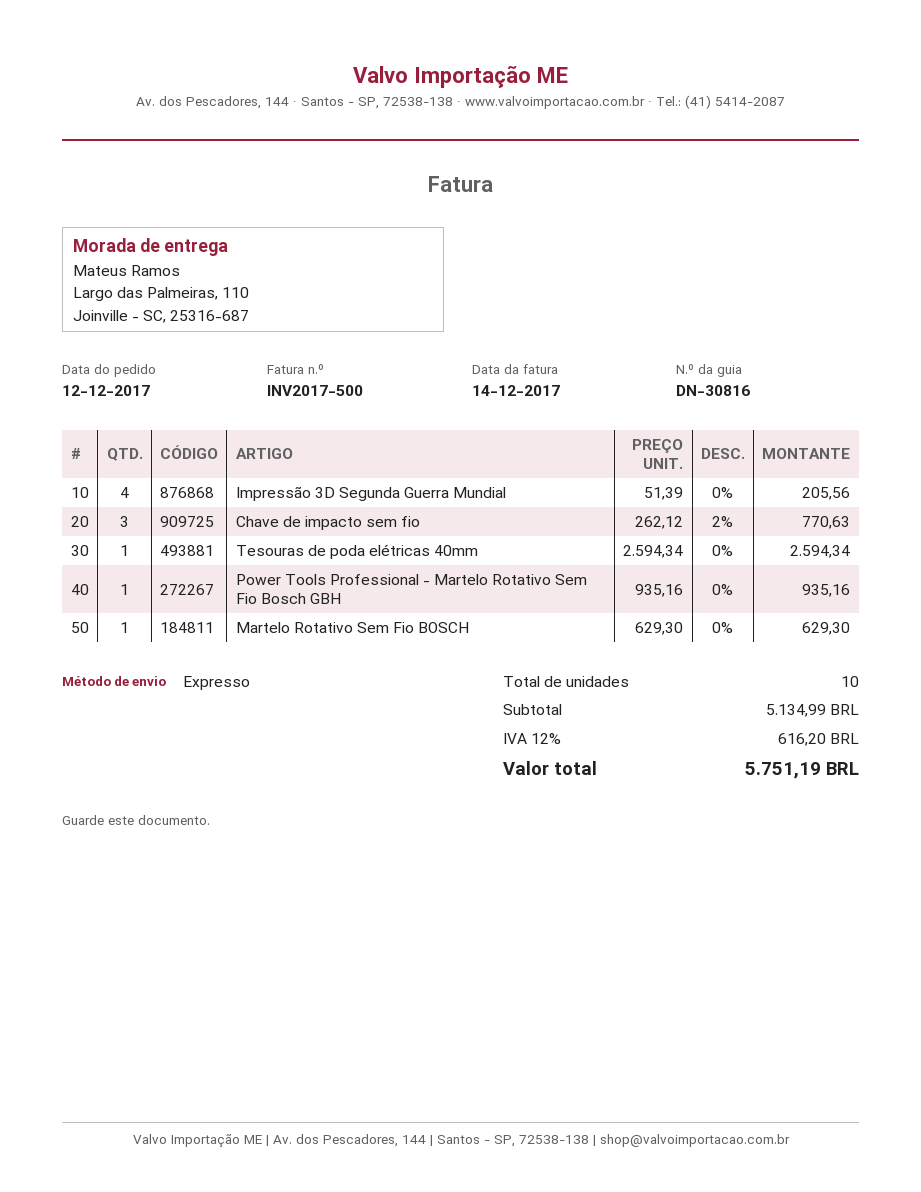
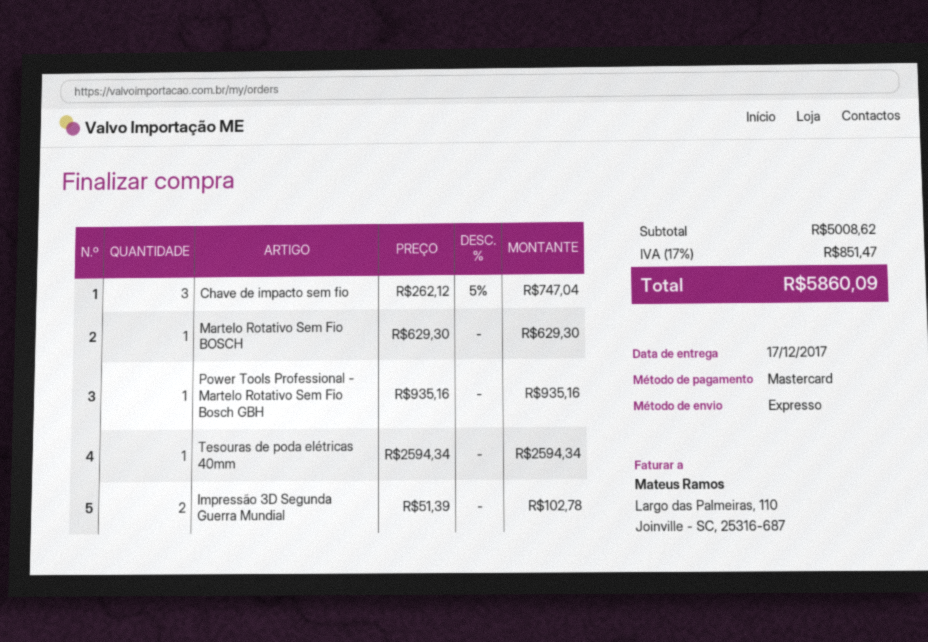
Impressão 3D Segunda Guerra Mundial: 4 x 51.39 = 205.56 -> 2 x 51.39 = 102.78
Chave de impacto sem fio: 3 x 262.12 - 2% = 770.63 -> 3 x 262.12 - 5% = 747.04
subtotal: 5134.99 -> 5008.62
tax: 12% = 616.20 -> 17% = 851.47
total: 5751.19 -> 5860.09

